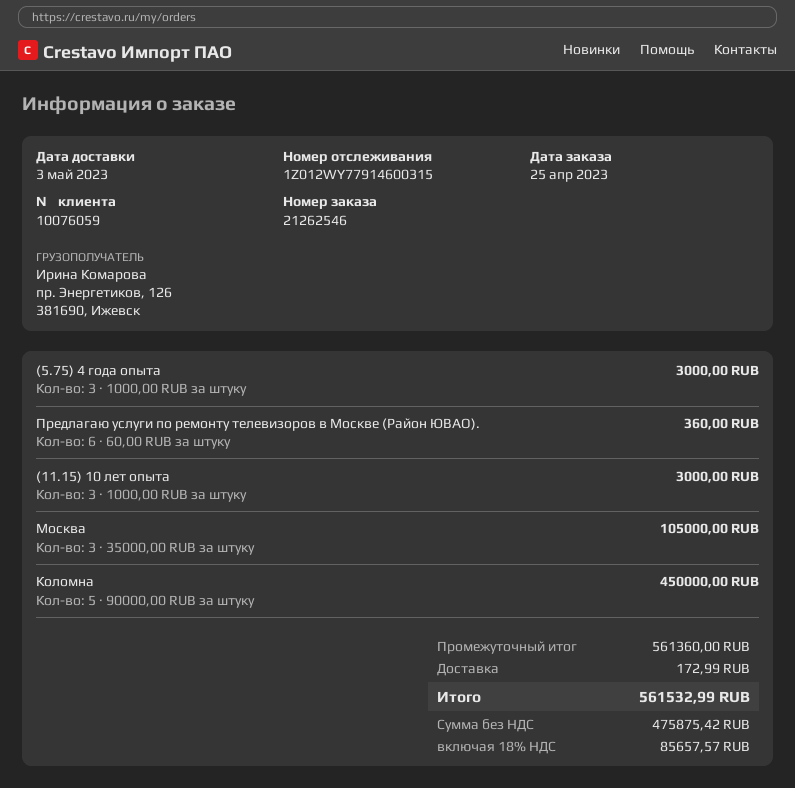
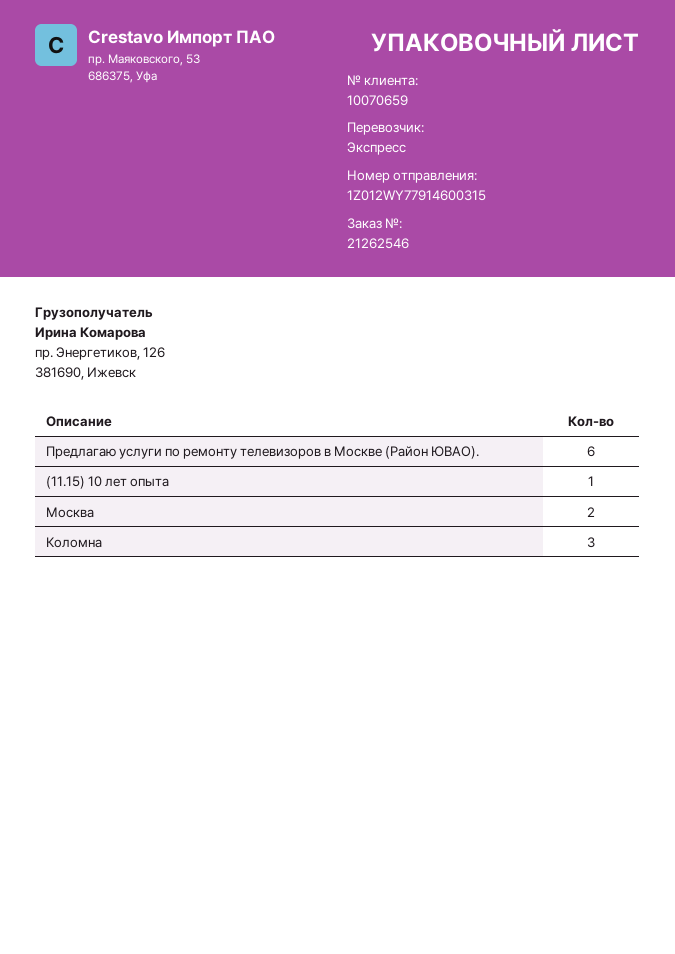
customer number: 10076059 -> 10070659
(5.75) 4 года опыта: 3 -> none
(11.15) 10 лет опыта: 3 -> 1
Москва: 3 -> 2
Коломна: 5 -> 3

